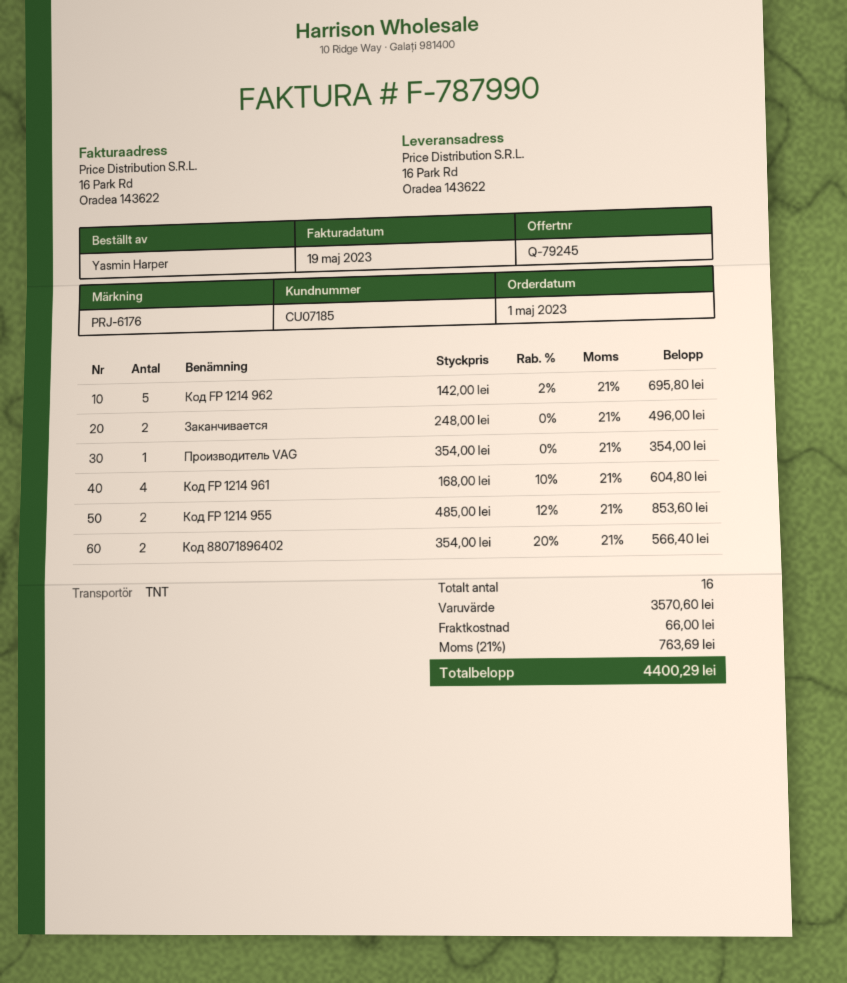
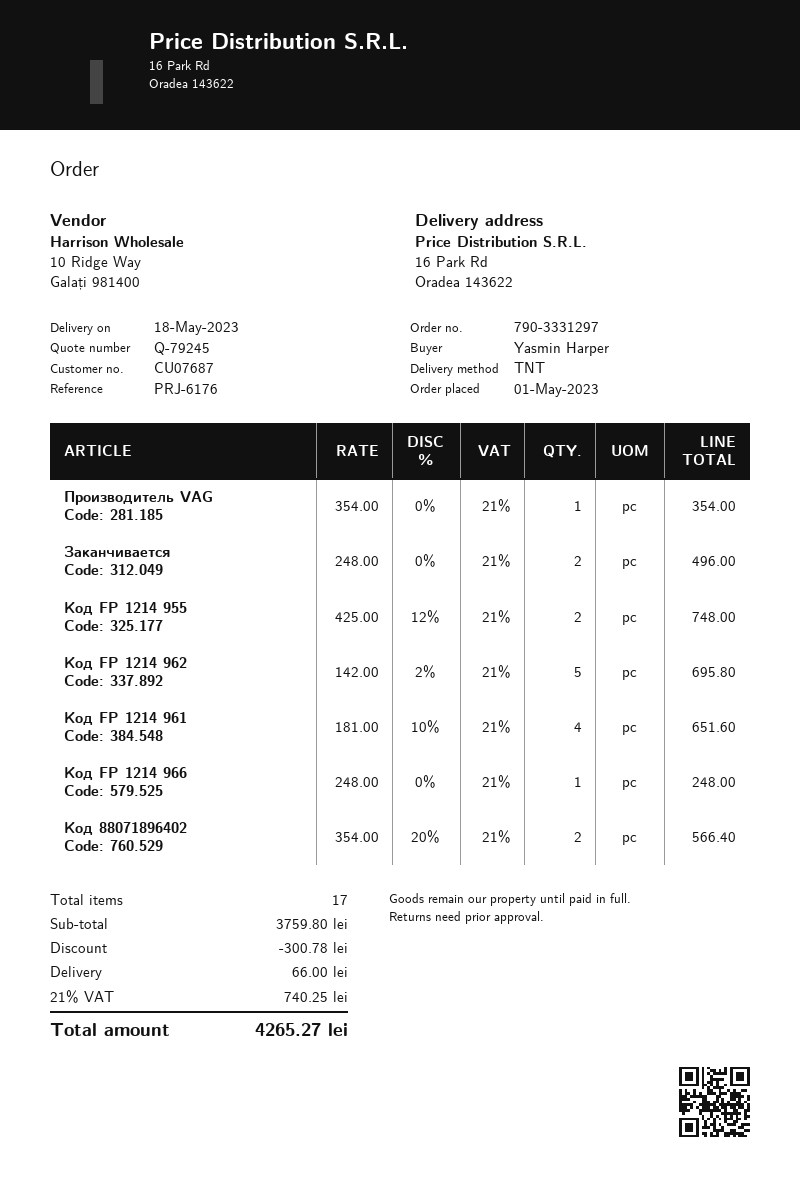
customer number: CU07185 -> CU07687
Код FP 1214 961: 4 x 168.00 - 10% = 604.80 -> 4 x 181.00 - 10% = 651.60
Код FP 1214 955: 2 x 485.00 - 12% = 853.60 -> 2 x 425.00 - 12% = 748.00
Код FP 1214 966: none -> 1 x 248.00 = 248.00
total quantity: 16 -> 17
subtotal: 3570.60 -> 3759.80
discount: none -> 300.78
tax: 21% = 763.69 -> 21% = 740.25
total: 4400.29 -> 4265.27

